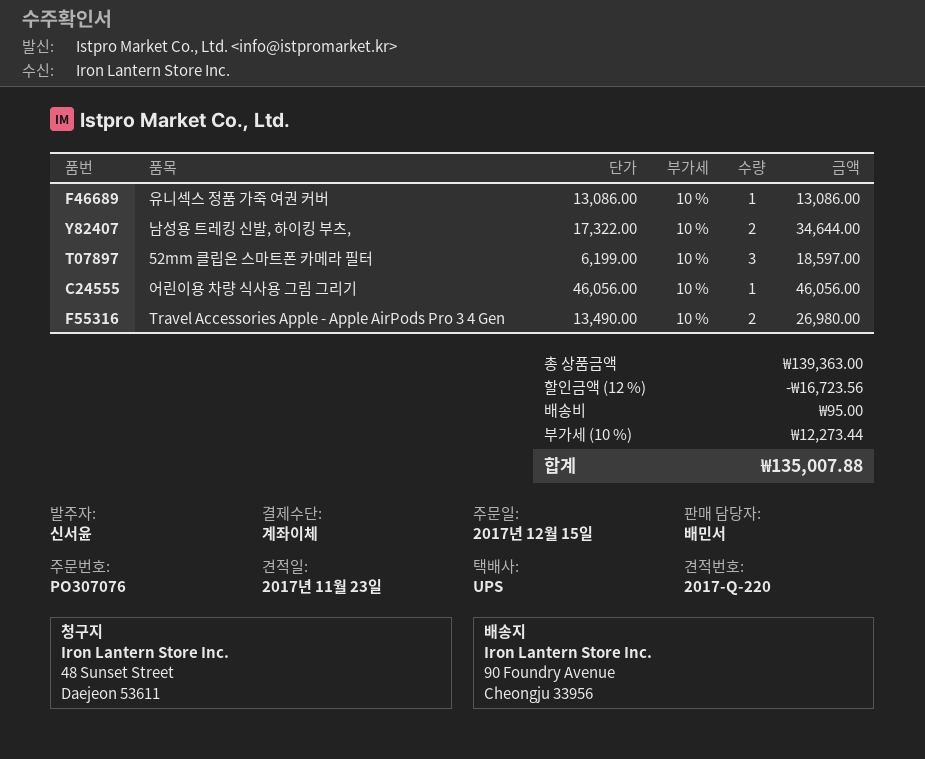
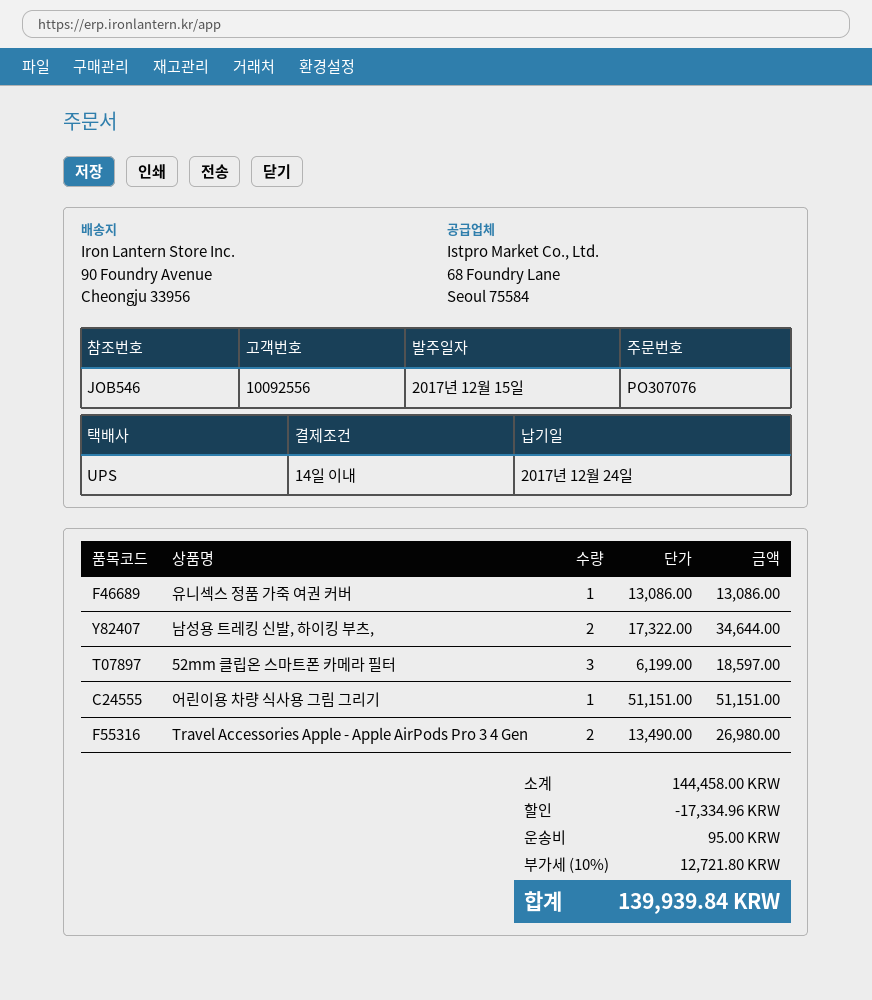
어린이용 차량 식사용 그림 그리기: 1 x 46056.00 = 46056.00 -> 1 x 51151.00 = 51151.00
subtotal: 139363.00 -> 144458.00
discount: 16723.56 -> 17334.96
tax: 10% = 12273.44 -> 10% = 12721.80
total: 135007.88 -> 139939.84

